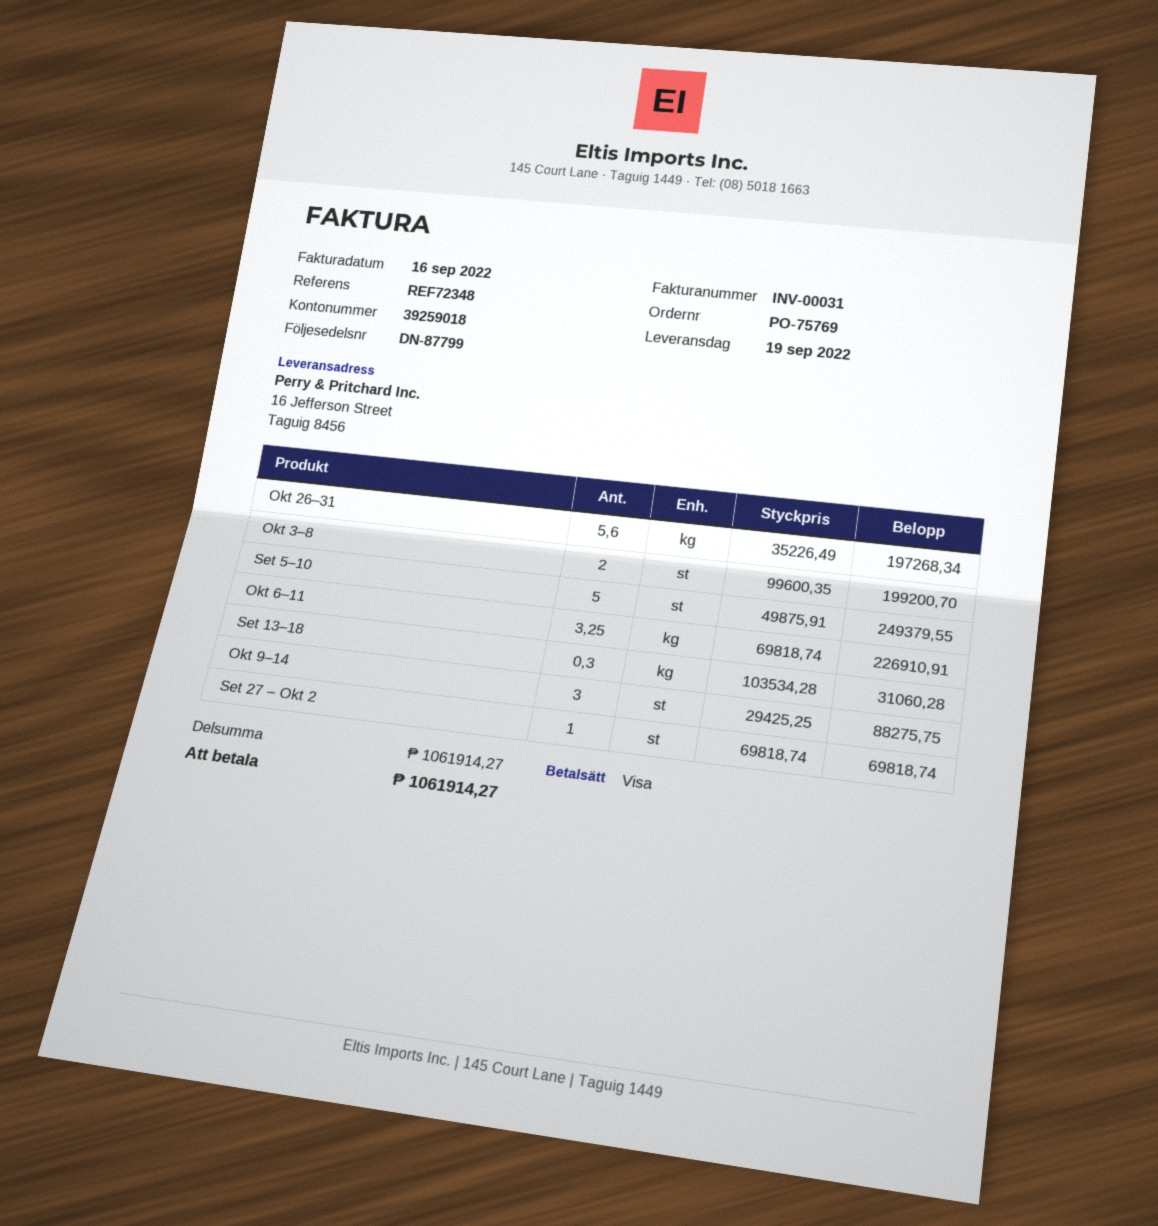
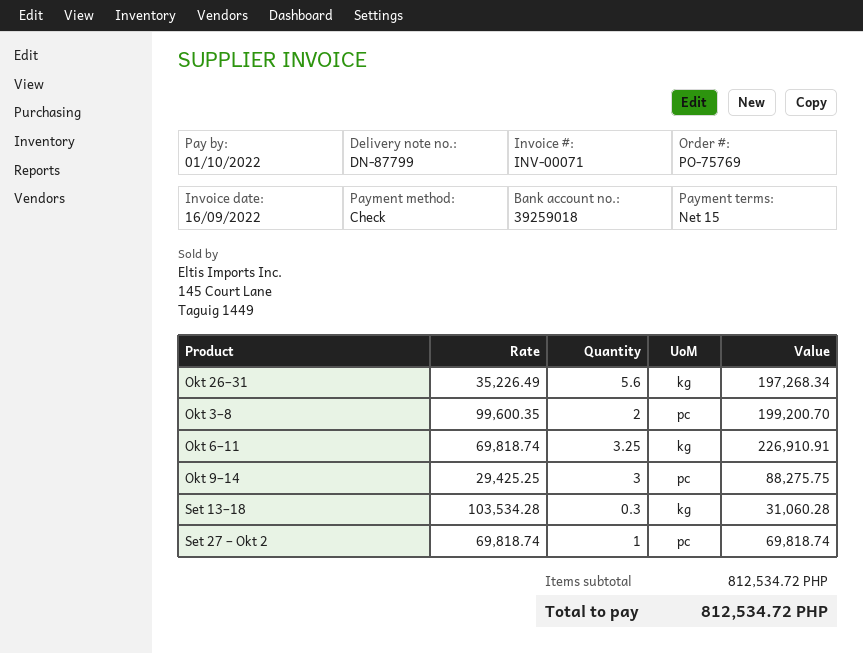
invoice number: INV-00031 -> INV-00071
payment method: Visa -> cheque
Set 5–10: 5 x 49875.91 = 249379.55 -> none
subtotal: 1061914.27 -> 812534.72
total: 1061914.27 -> 812534.72

